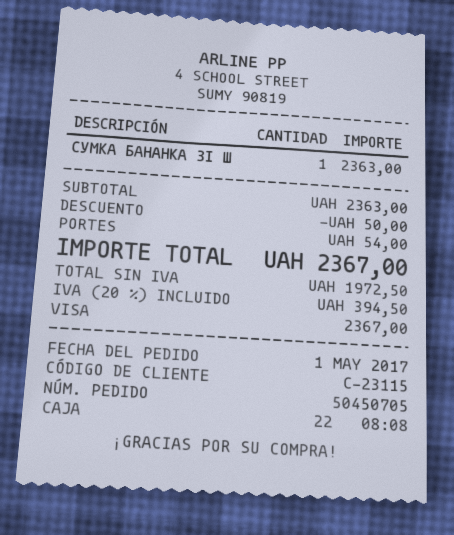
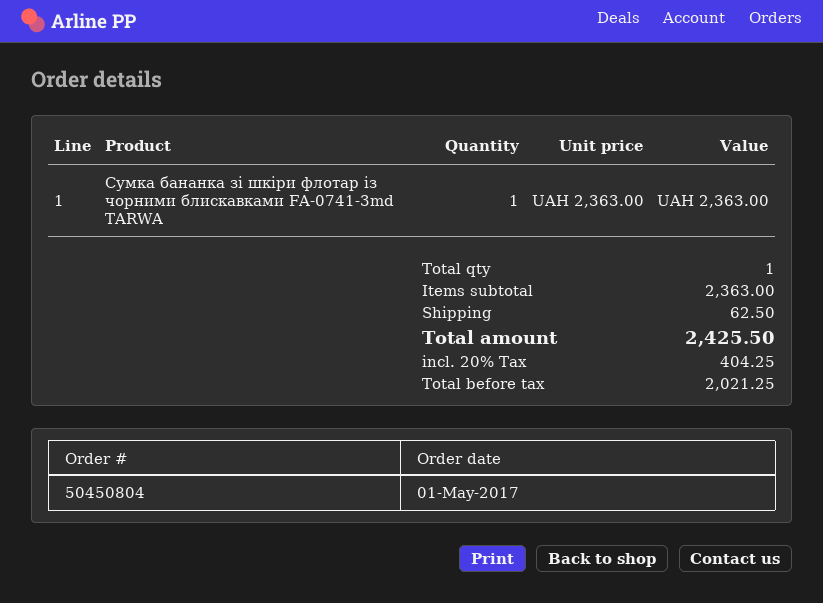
order number: 50450705 -> 50450804
discount: 50.00 -> none
shipping: 54.00 -> 62.50
net: 1972.50 -> 2021.25
tax: 20% = 394.50 -> 20% = 404.25
total: 2367.00 -> 2425.50

